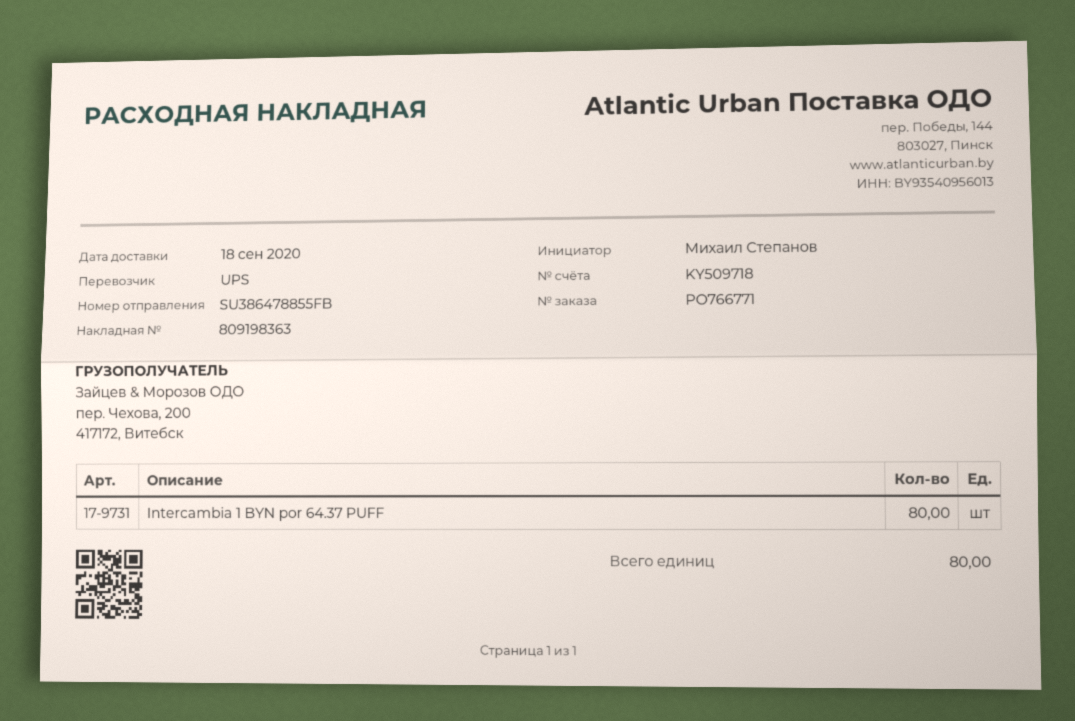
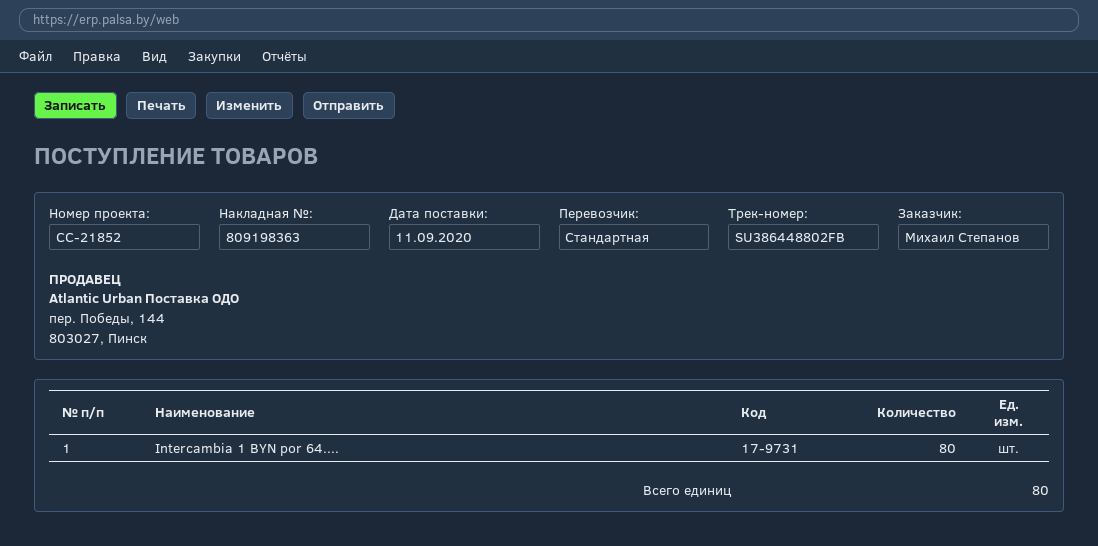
delivery date: 2020-09-18 -> 2020-09-11
shipping method: UPS -> standard
tracking number: SU386478855FB -> SU386448802FB

